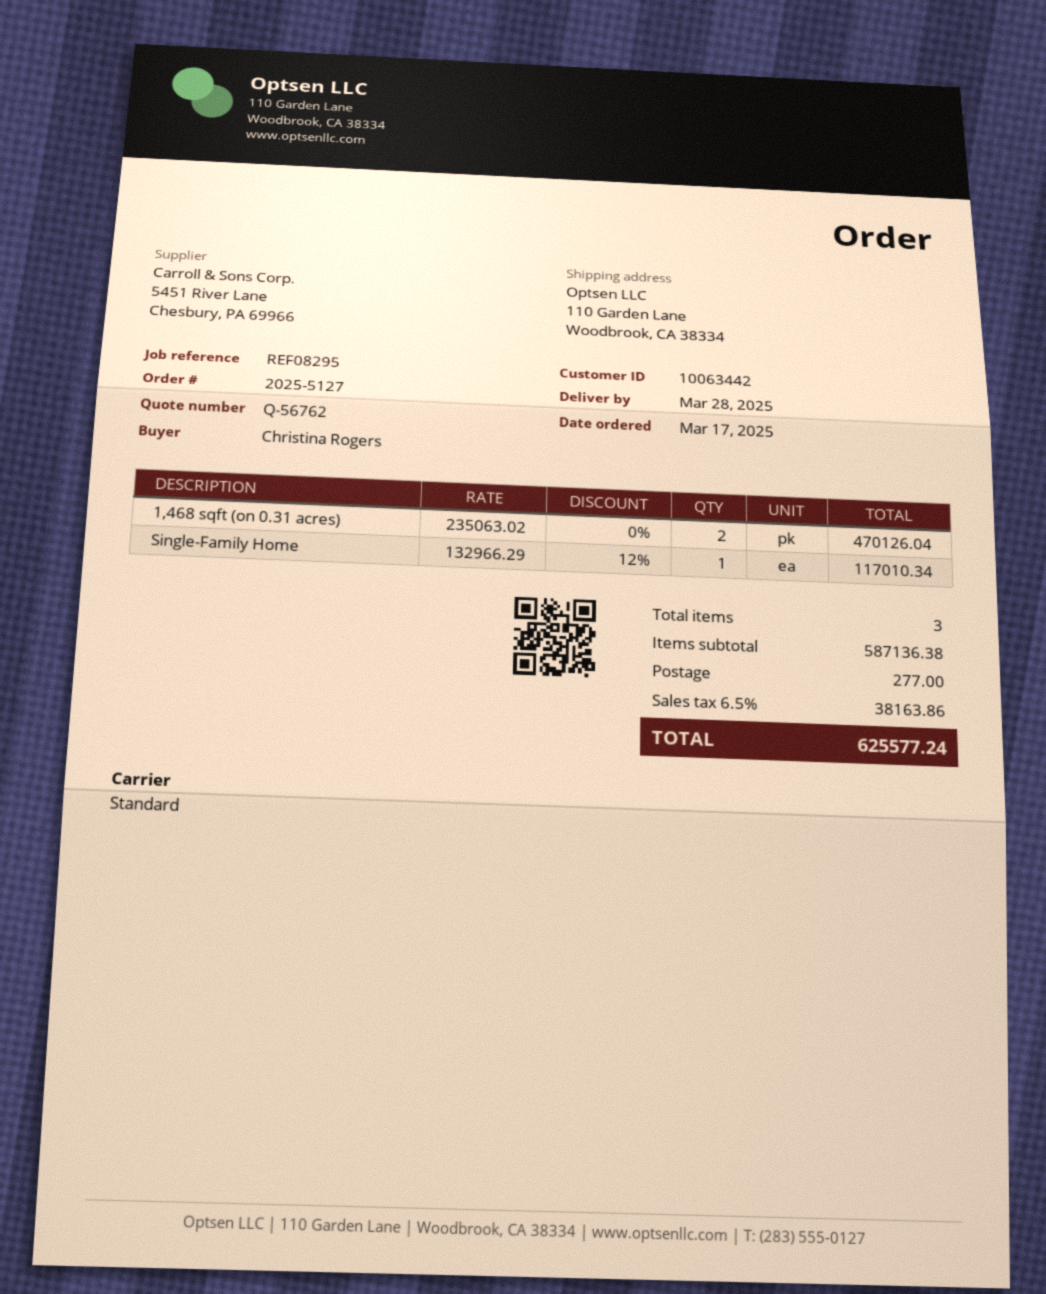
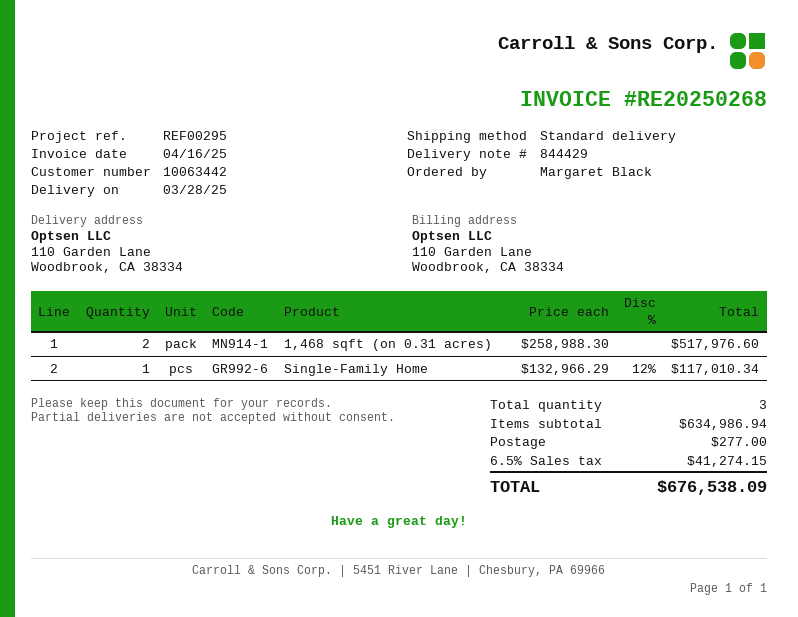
reference: REF08295 -> REF00295
ordered by: Christina Rogers -> Margaret Black
1,468 sqft (on 0.31 acres): 2 x 235063.02 = 470126.04 -> 2 x 258988.30 = 517976.60
subtotal: 587136.38 -> 634986.94
tax: 6.5% = 38163.86 -> 6.5% = 41274.15
total: 625577.24 -> 676538.09

